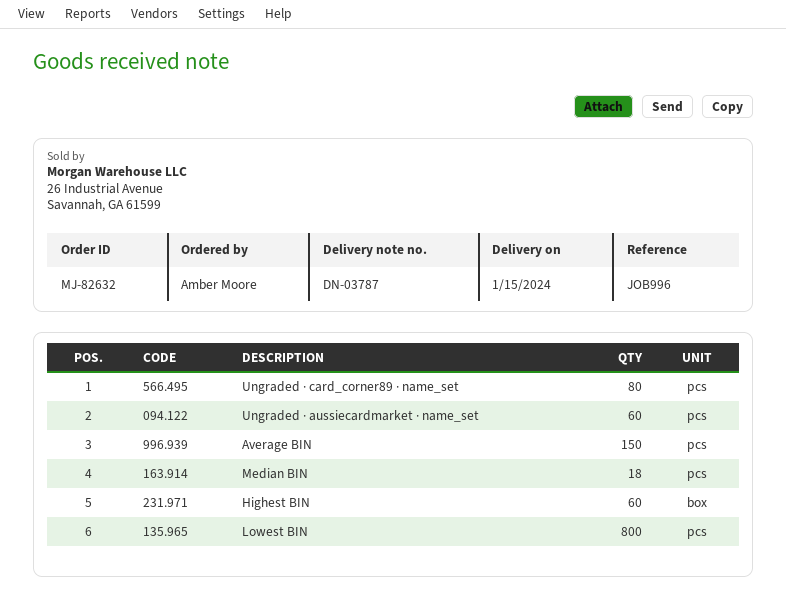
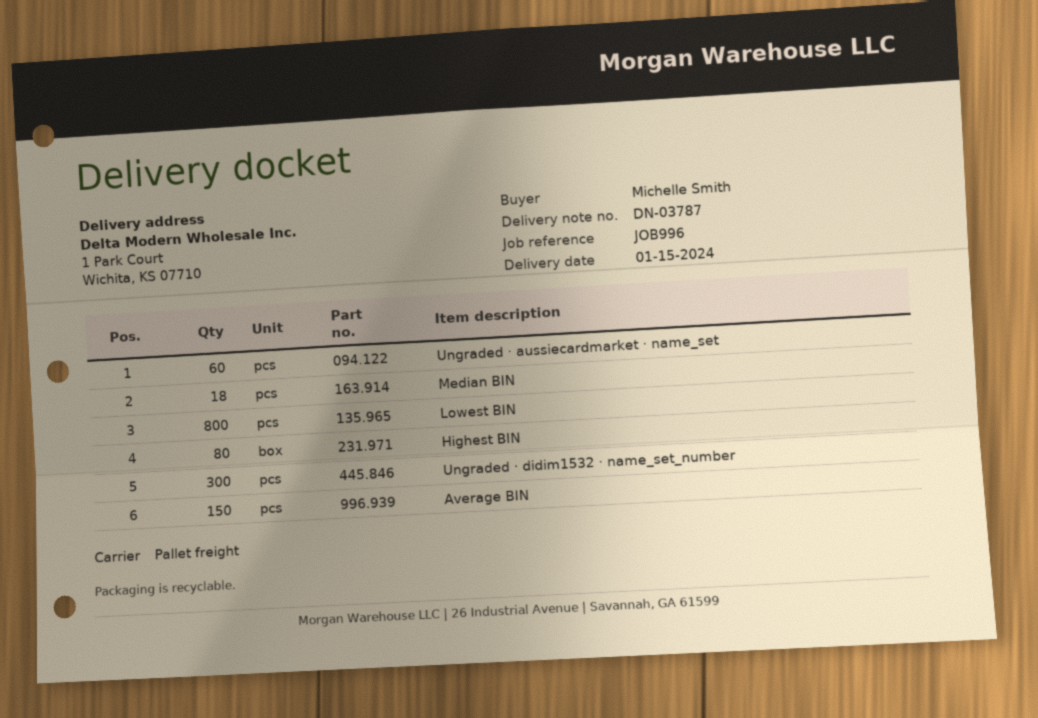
ordered by: Amber Moore -> Michelle Smith
Ungraded · card_corner89 · name_set: 80 -> none
Highest BIN: 60 -> 80
Ungraded · didim1532 · name_set_number: none -> 300

